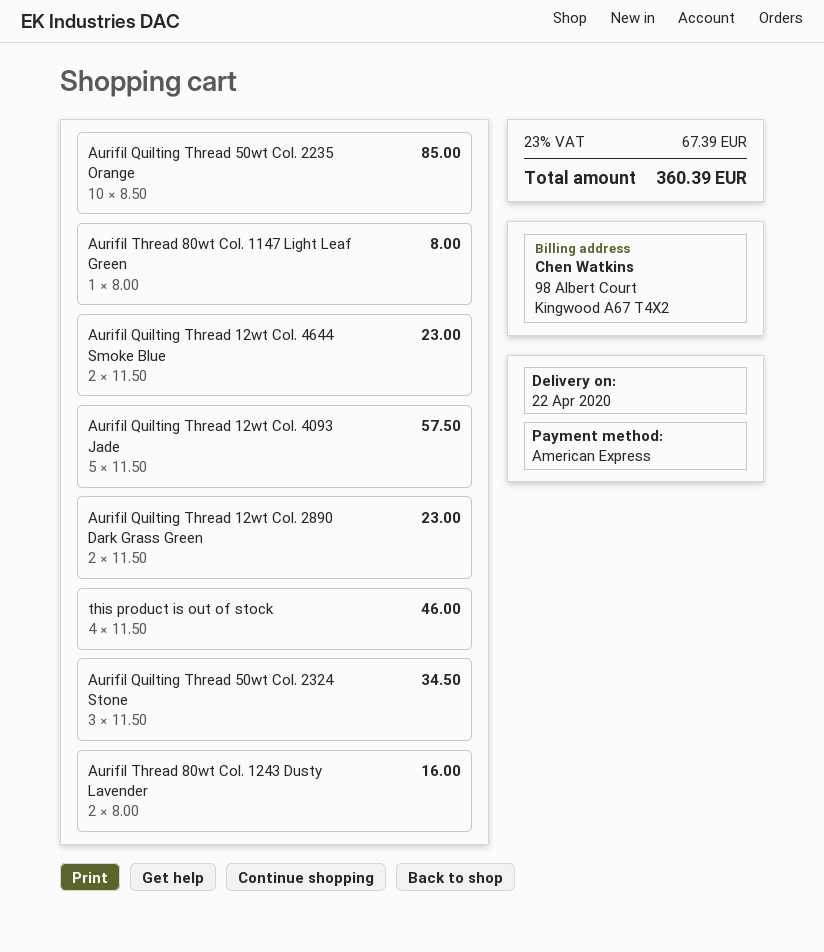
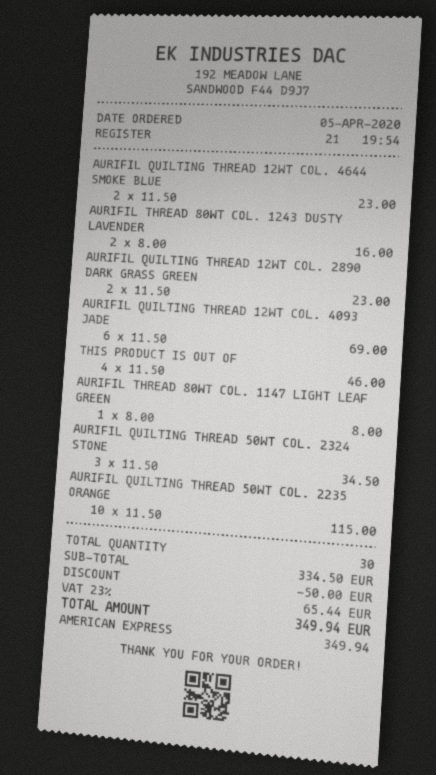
Aurifil Quilting Thread 50wt Col. 2235 Orange: 10 x 8.50 = 85.00 -> 10 x 11.50 = 115.00
Aurifil Quilting Thread 12wt Col. 4093 Jade: 5 x 11.50 = 57.50 -> 6 x 11.50 = 69.00
discount: none -> 50.00
tax: 23% = 67.39 -> 23% = 65.44
total: 360.39 -> 349.94

